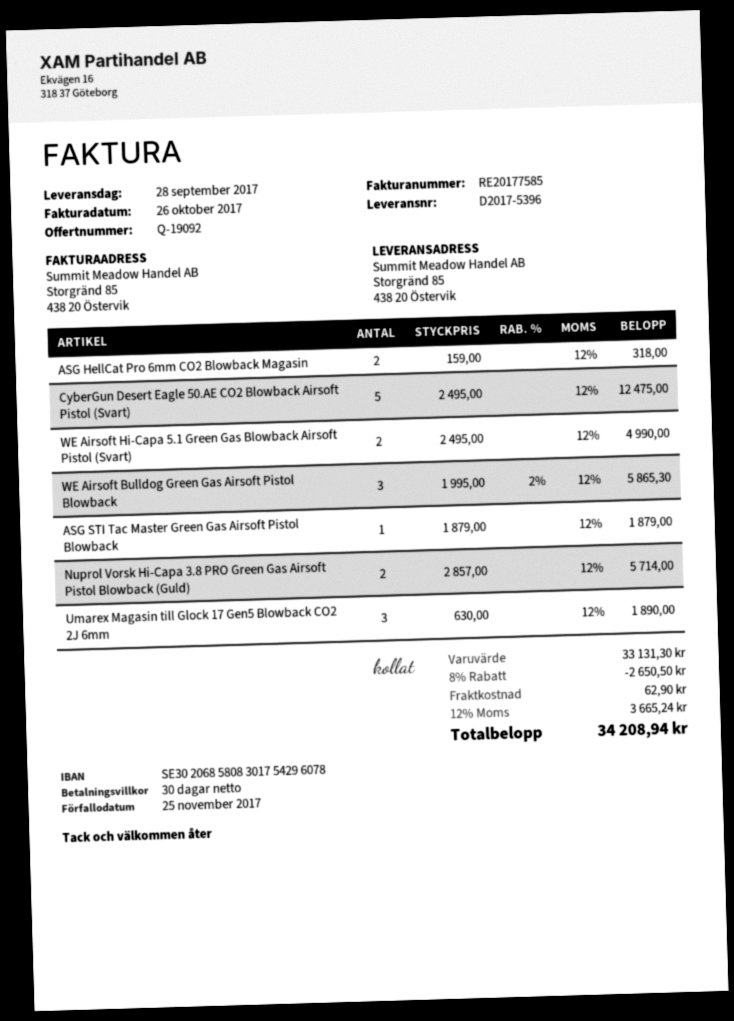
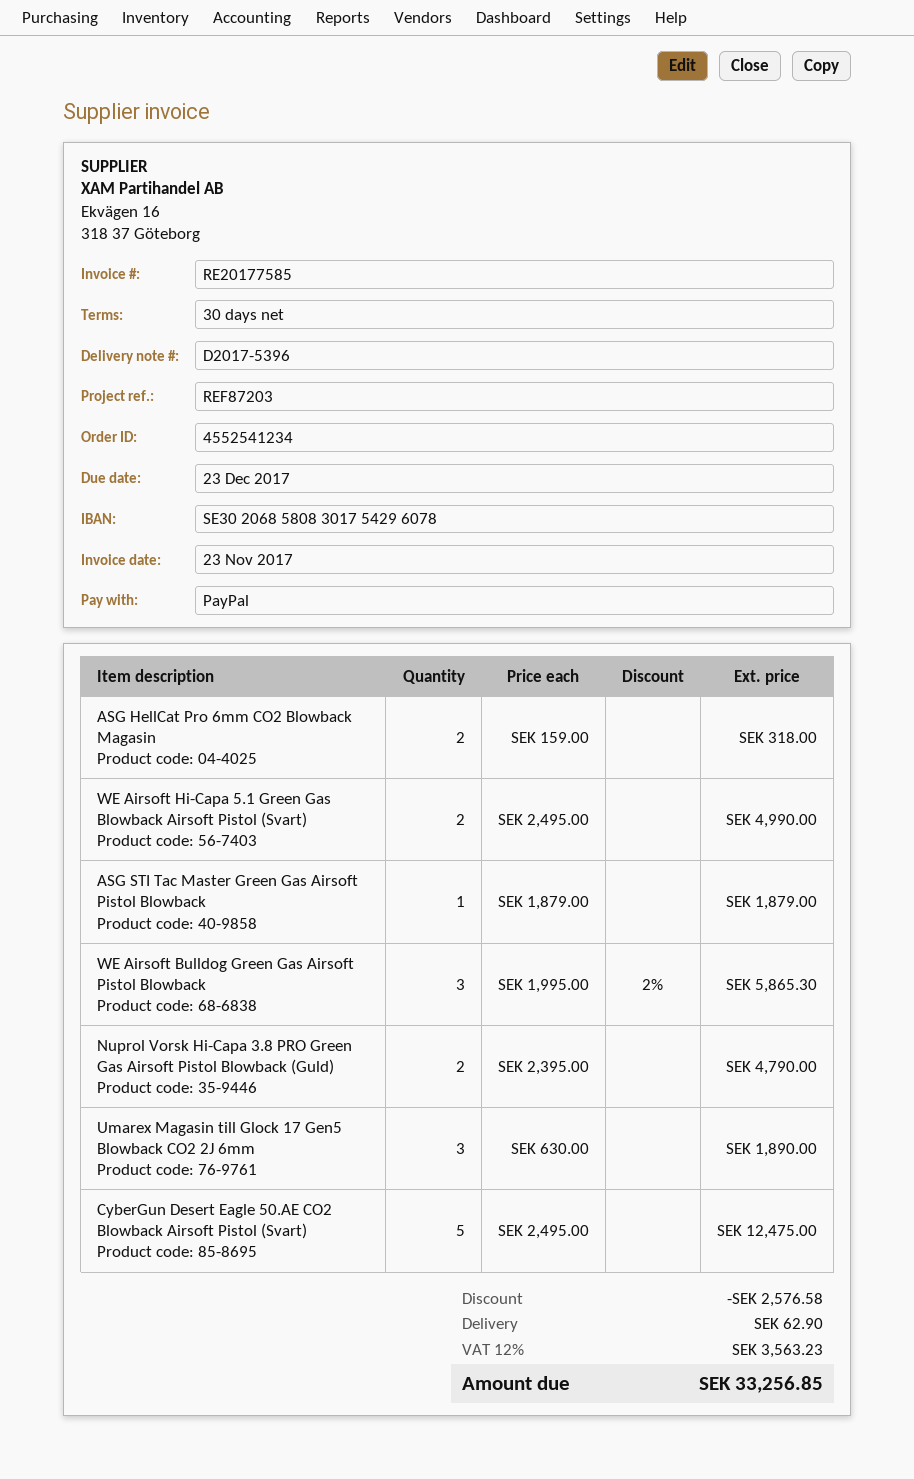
invoice date: 2017-10-26 -> 2017-11-23
due date: 2017-11-25 -> 2017-12-23
Nuprol Vorsk Hi-Capa 3.8 PRO Green Gas Airsoft Pistol Blowback (Guld): 2 x 2857.00 = 5714.00 -> 2 x 2395.00 = 4790.00
discount: 2650.50 -> 2576.58
tax: 12% = 3665.24 -> 12% = 3563.23
total: 34208.94 -> 33256.85

